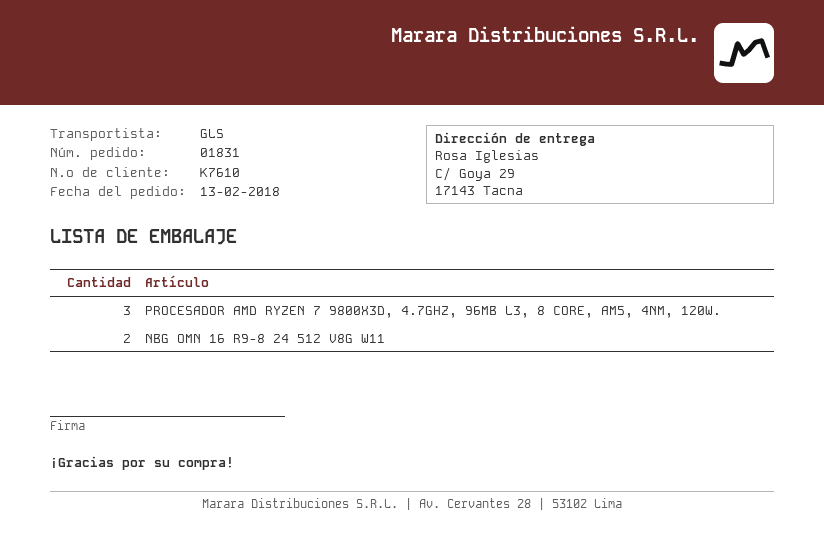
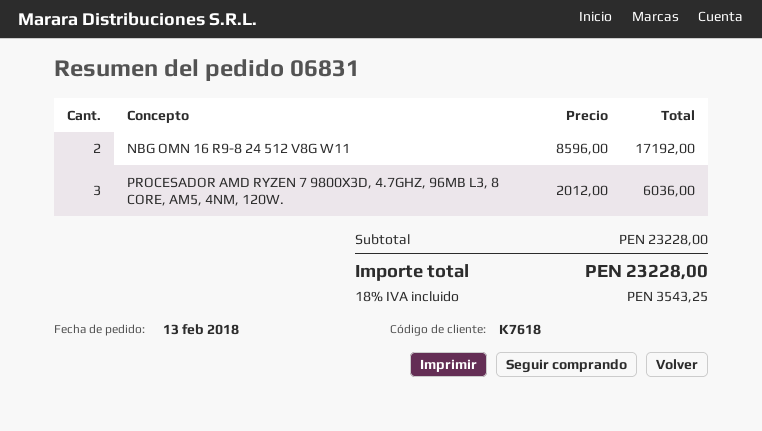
order number: 01831 -> 06831
customer number: K7610 -> K7618

